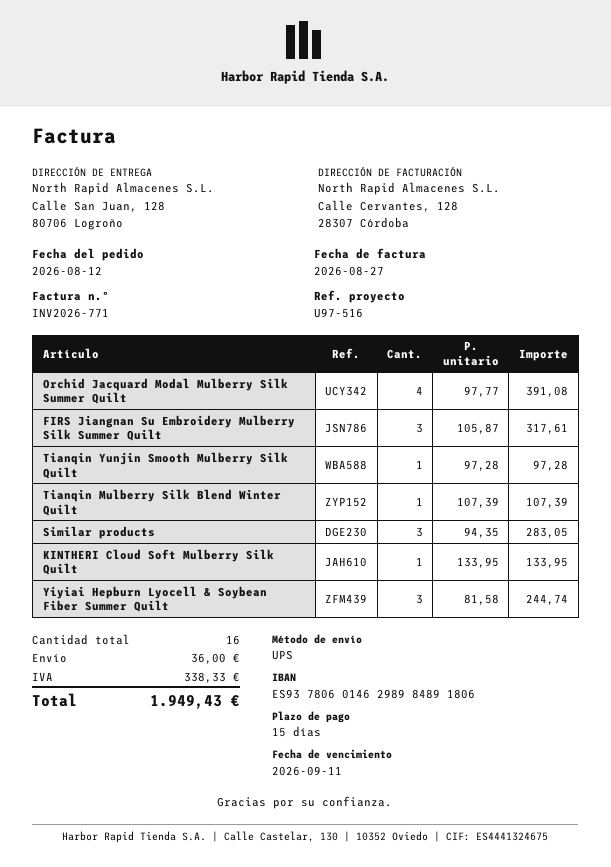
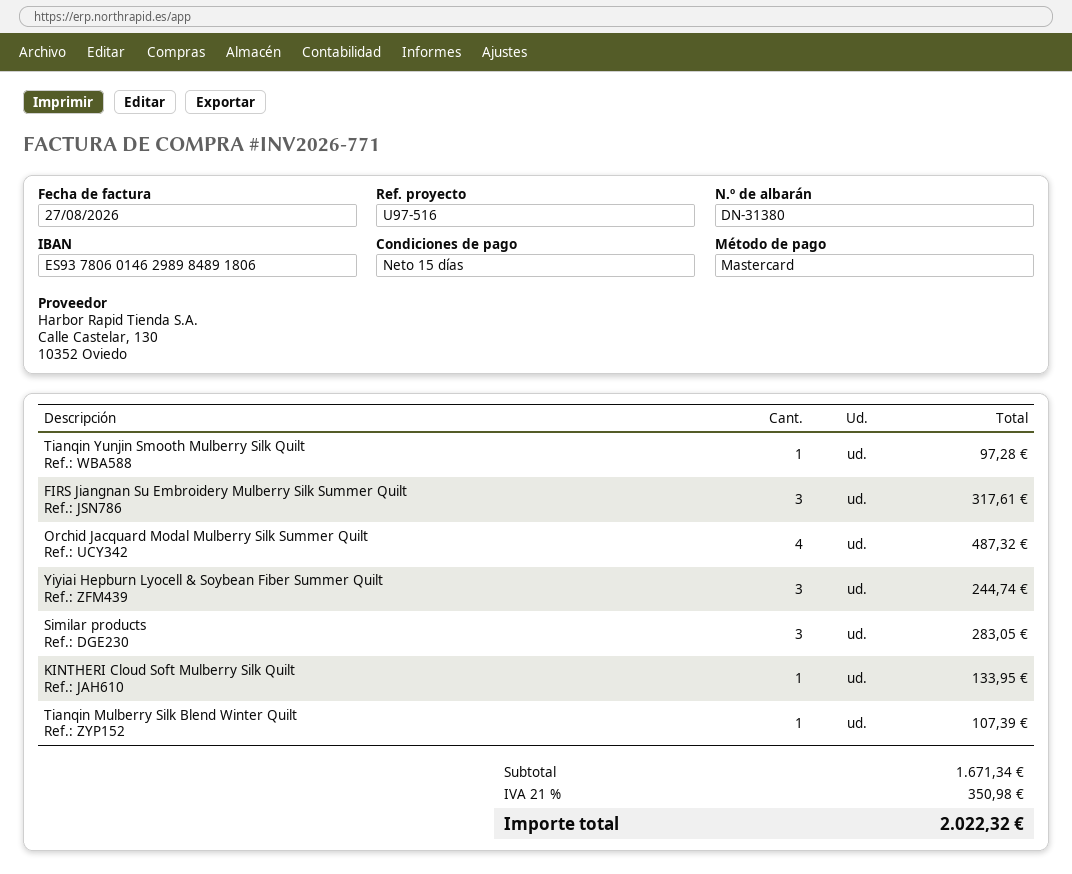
Orchid Jacquard Modal Mulberry Silk Summer Quilt: 4 for 391.08 -> 4 for 487.32
shipping: 36.00 -> none
tax: 338.33 -> 350.98
total: 1949.43 -> 2022.32

